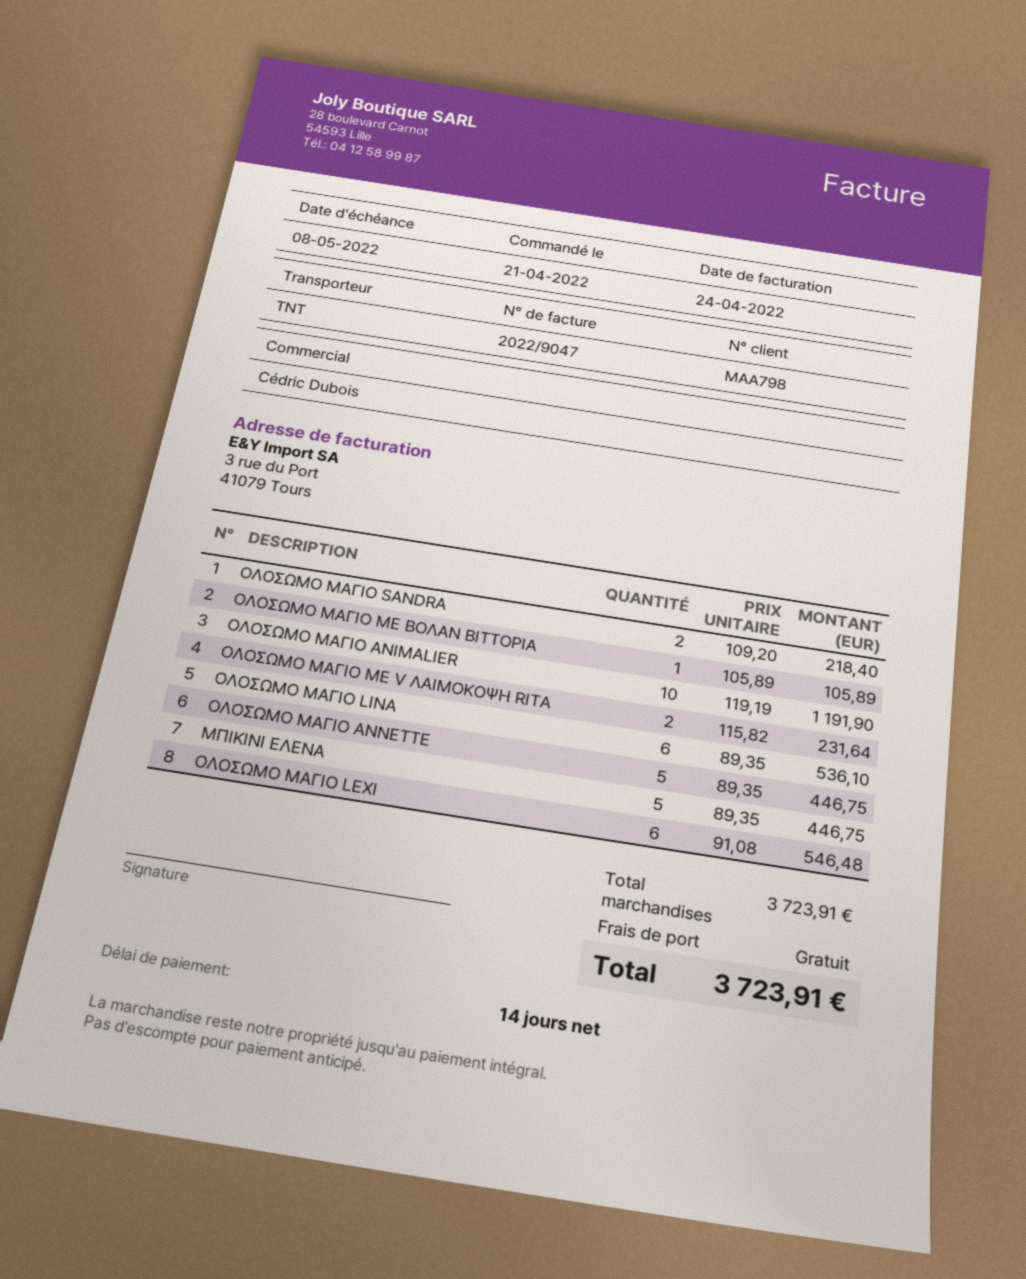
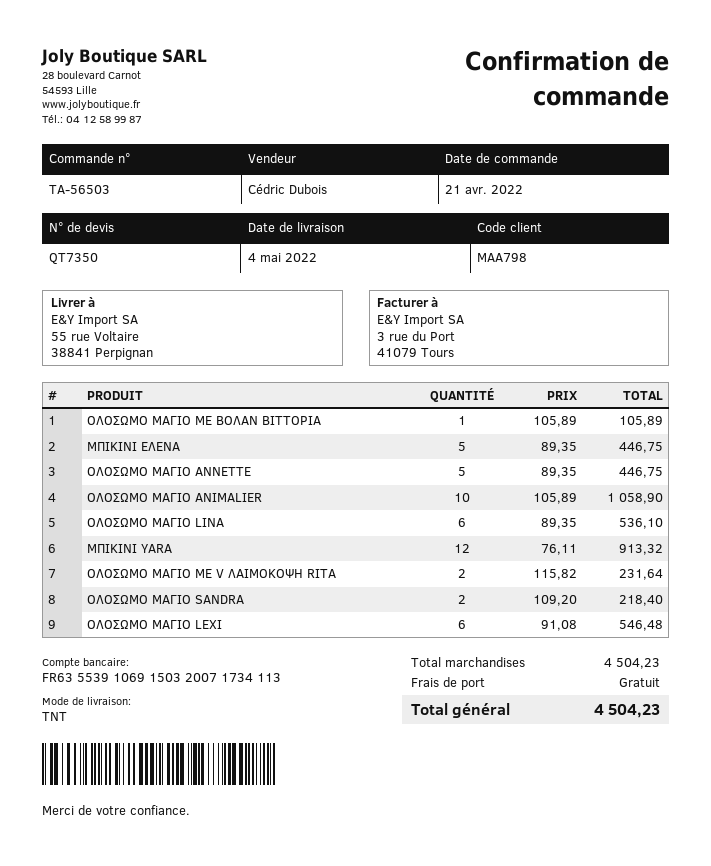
ΟΛΟΣΩΜΟ ΜΑΓΙΟ ANIMALIER: 10 x 119.19 = 1191.90 -> 10 x 105.89 = 1058.90
ΜΠΙΚΙΝΙ YARA: none -> 12 x 76.11 = 913.32
subtotal: 3723.91 -> 4504.23
total: 3723.91 -> 4504.23

